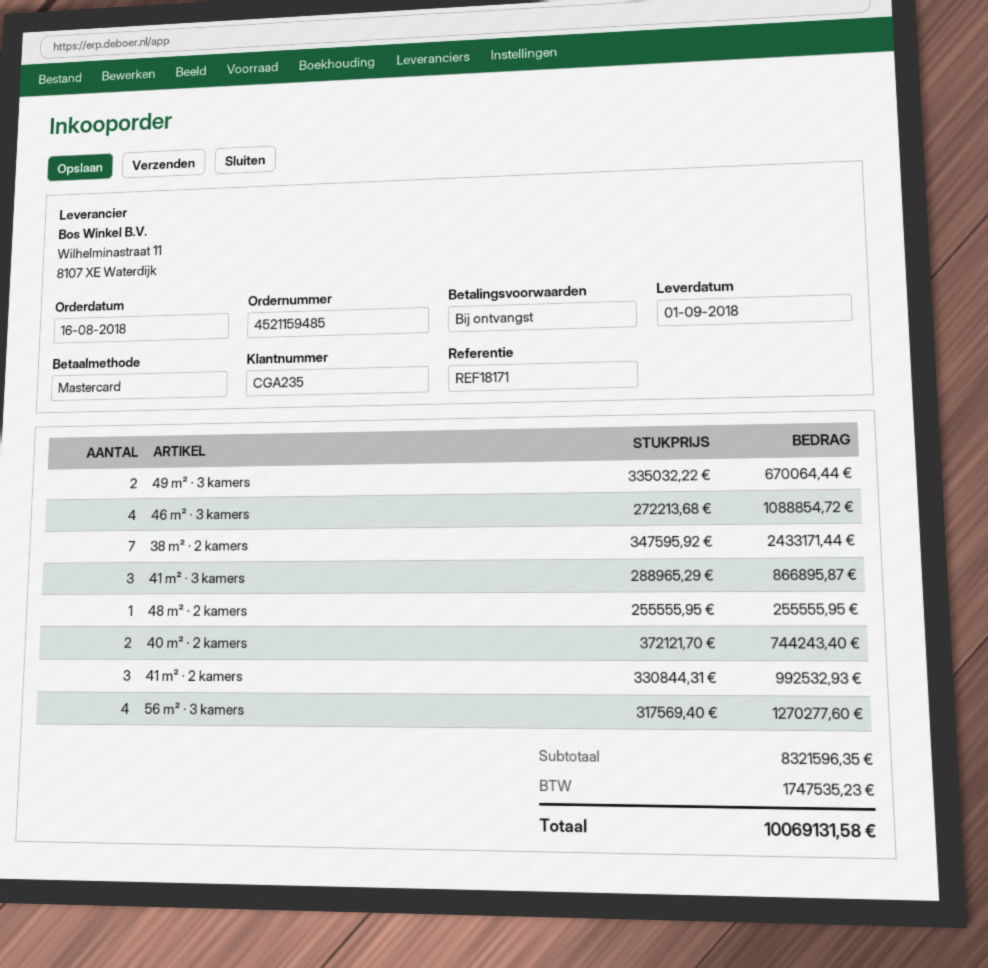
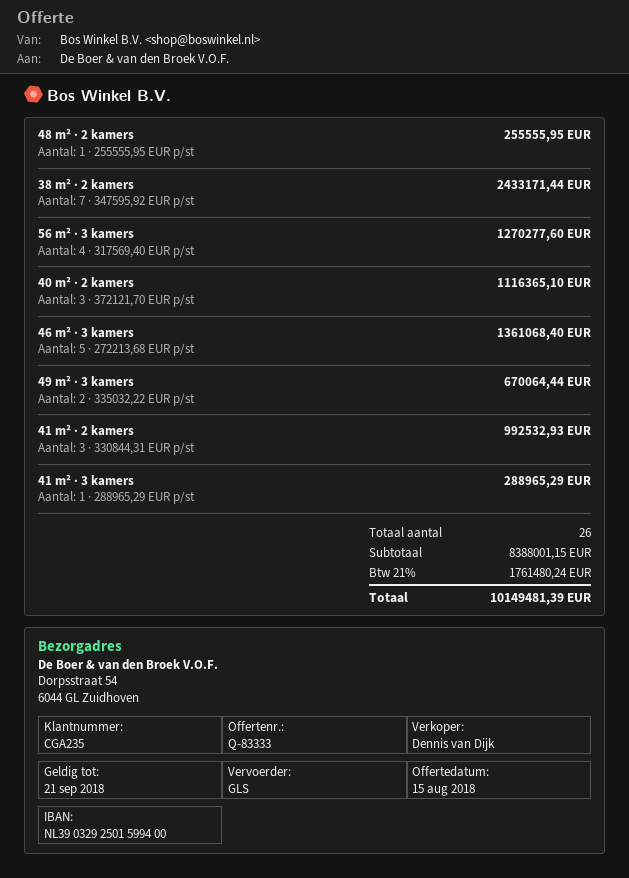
46 m² · 3 kamers: 4 x 272213.68 = 1088854.72 -> 5 x 272213.68 = 1361068.40
41 m² · 3 kamers: 3 x 288965.29 = 866895.87 -> 1 x 288965.29 = 288965.29
40 m² · 2 kamers: 2 x 372121.70 = 744243.40 -> 3 x 372121.70 = 1116365.10
subtotal: 8321596.35 -> 8388001.15
tax: 1747535.23 -> 1761480.24
total: 10069131.58 -> 10149481.39

